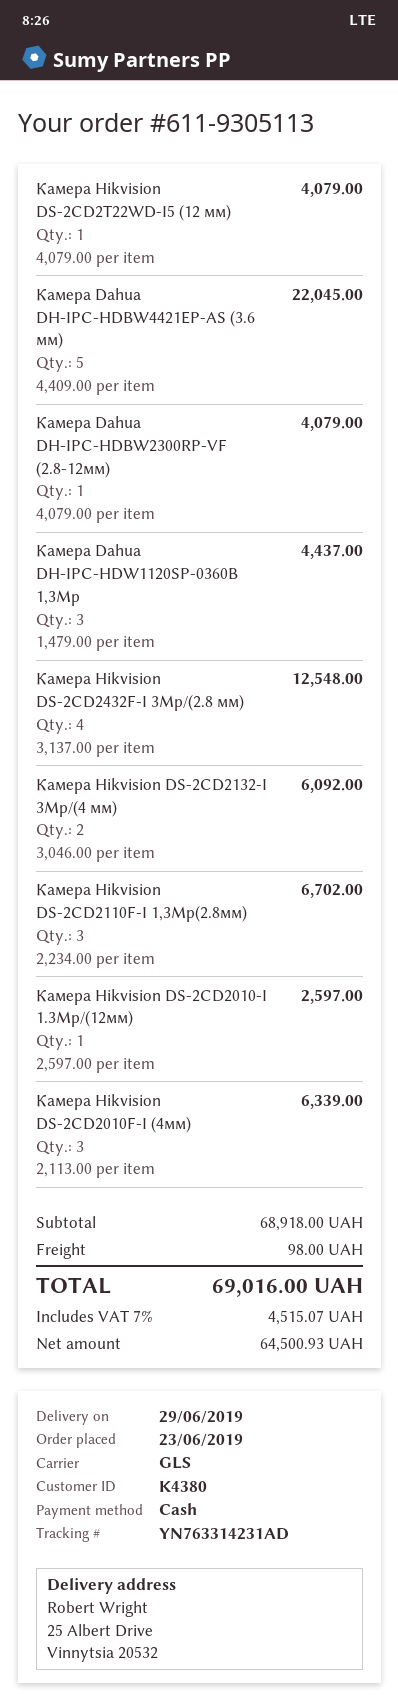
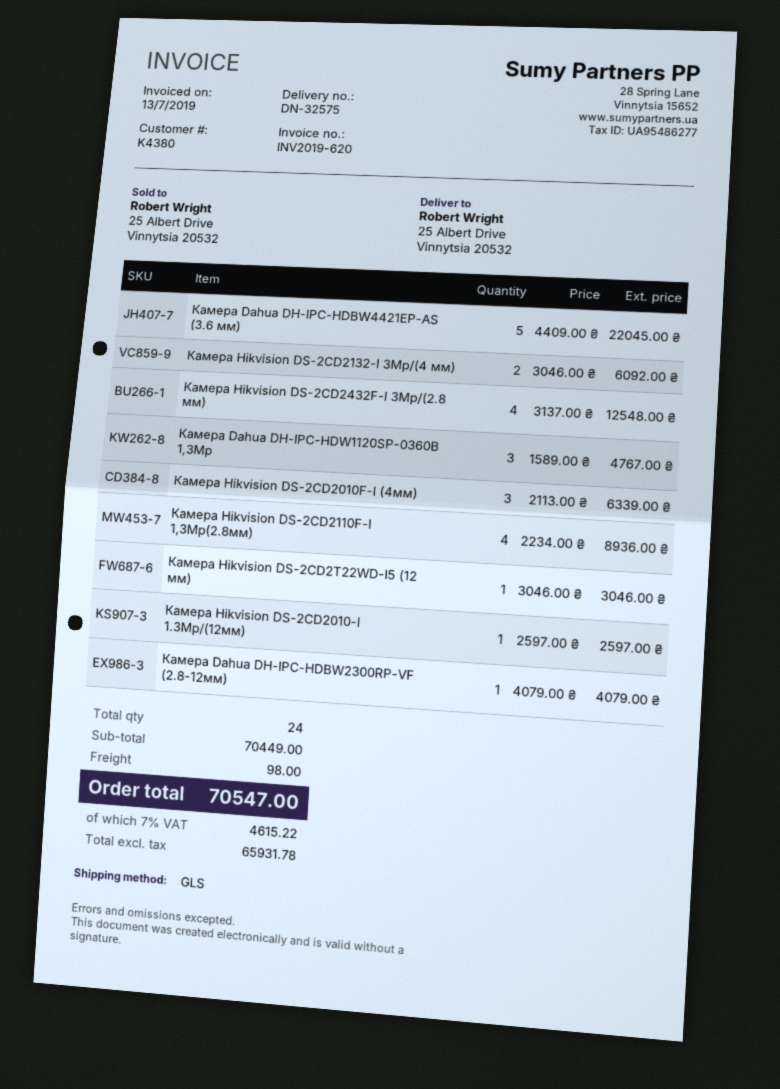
Камера Hikvision DS-2CD2T22WD-I5 (12 мм): 1 x 4079.00 = 4079.00 -> 1 x 3046.00 = 3046.00
Камера Dahua DH-IPC-HDW1120SP-0360B 1,3Mp: 3 x 1479.00 = 4437.00 -> 3 x 1589.00 = 4767.00
Камера Hikvision DS-2CD2110F-I 1,3Мр(2.8мм): 3 x 2234.00 = 6702.00 -> 4 x 2234.00 = 8936.00
subtotal: 68918.00 -> 70449.00
net: 64500.93 -> 65931.78
tax: 7% = 4515.07 -> 7% = 4615.22
total: 69016.00 -> 70547.00

